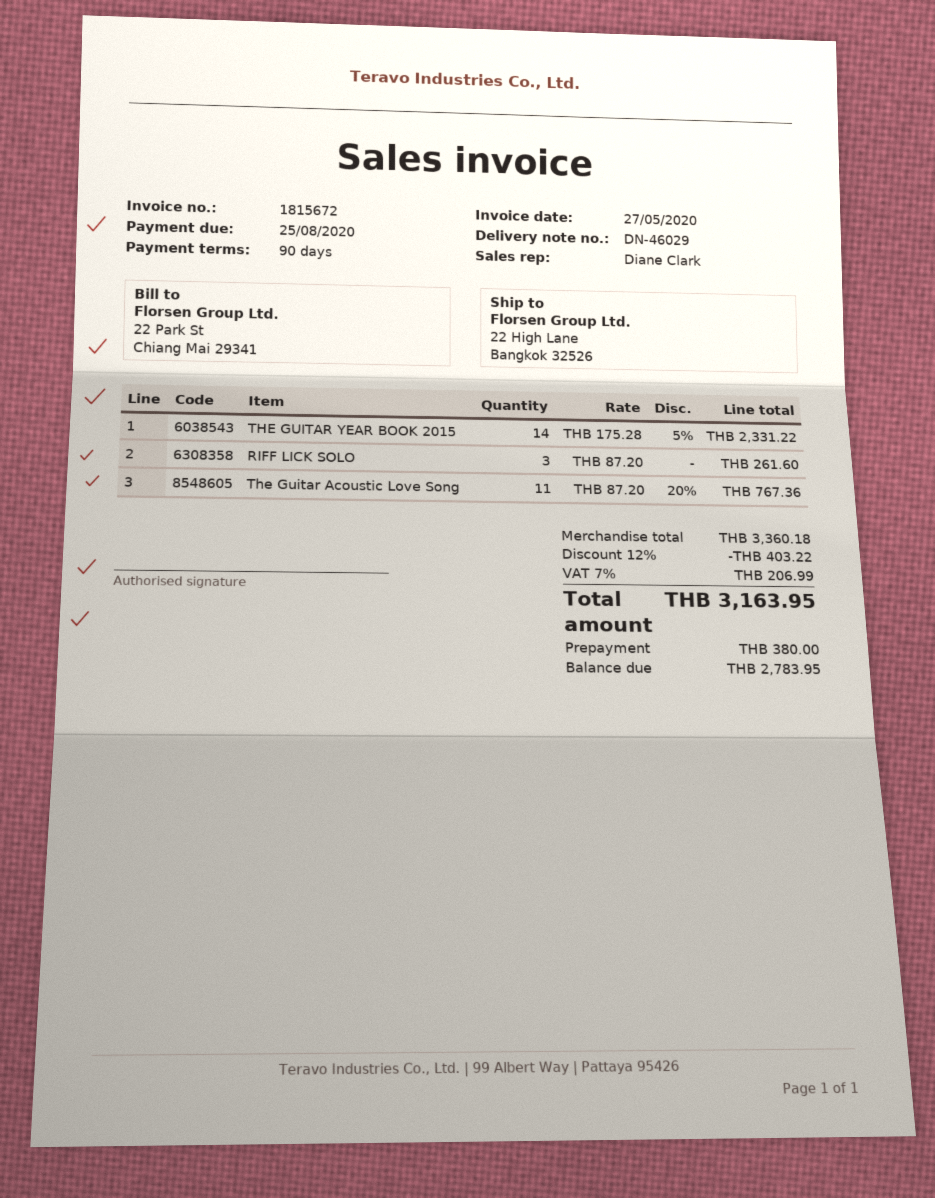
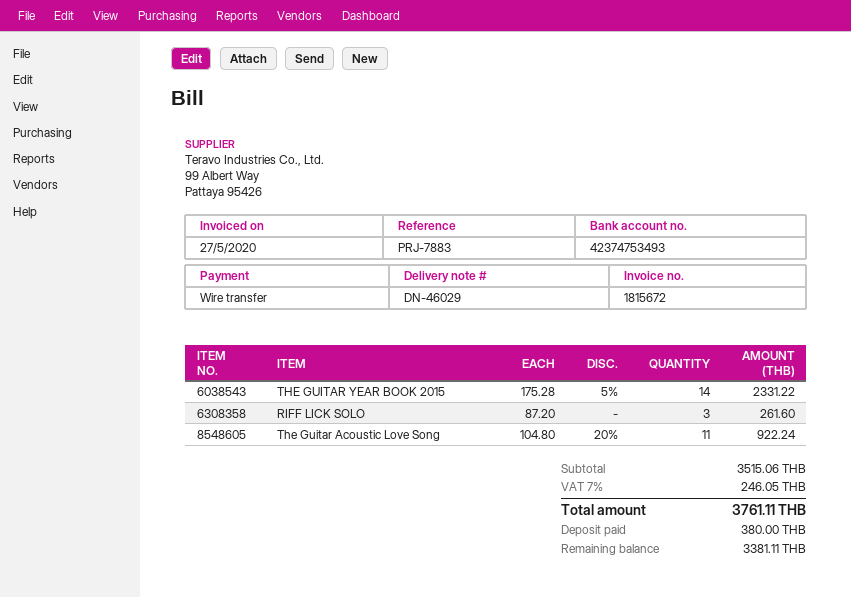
The Guitar Acoustic Love Song: 11 x 87.20 - 20% = 767.36 -> 11 x 104.80 - 20% = 922.24
subtotal: 3360.18 -> 3515.06
discount: 12% = 403.22 -> none
tax: 7% = 206.99 -> 7% = 246.05
total: 3163.95 -> 3761.11
balance: 2783.95 -> 3381.11

